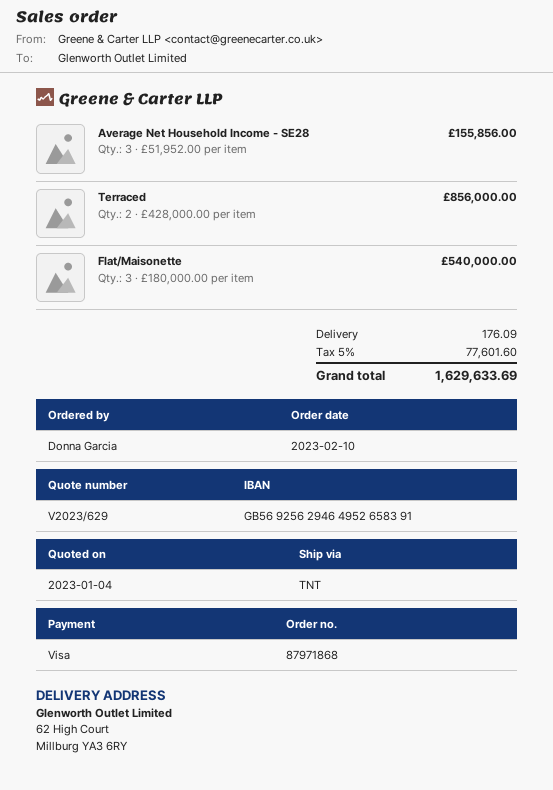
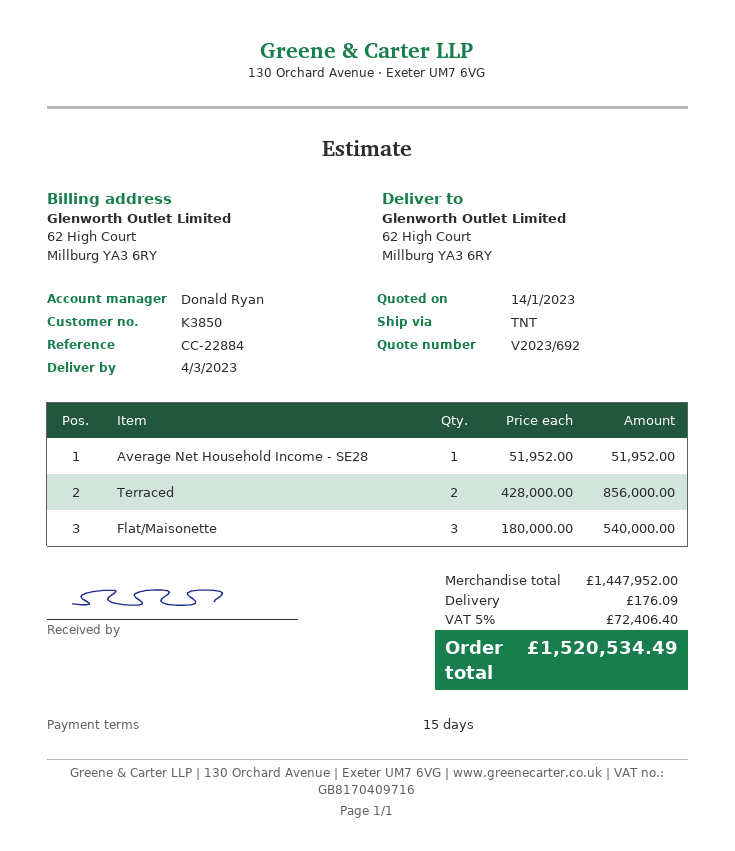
quote number: V2023/629 -> V2023/692
quote date: 2023-01-04 -> 2023-01-14
Average Net Household Income - SE28: 3 x 51952.00 = 155856.00 -> 1 x 51952.00 = 51952.00
tax: 5% = 77601.60 -> 5% = 72406.40
total: 1629633.69 -> 1520534.49

